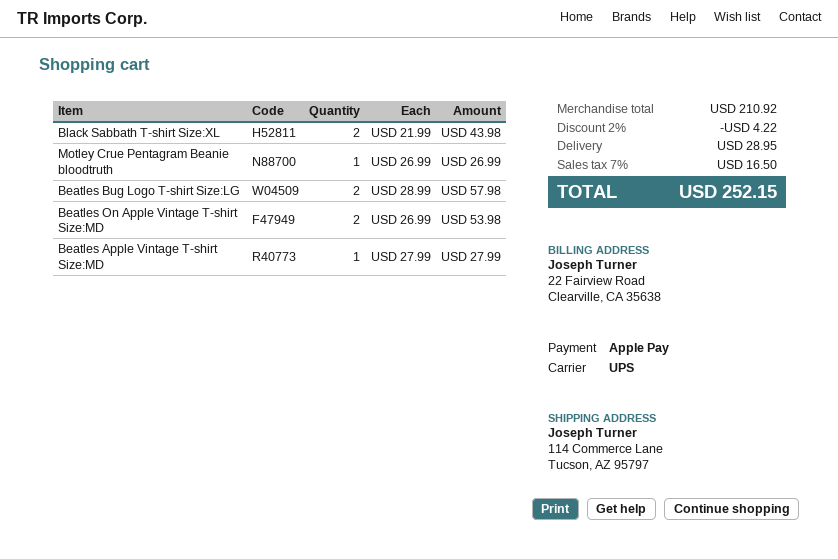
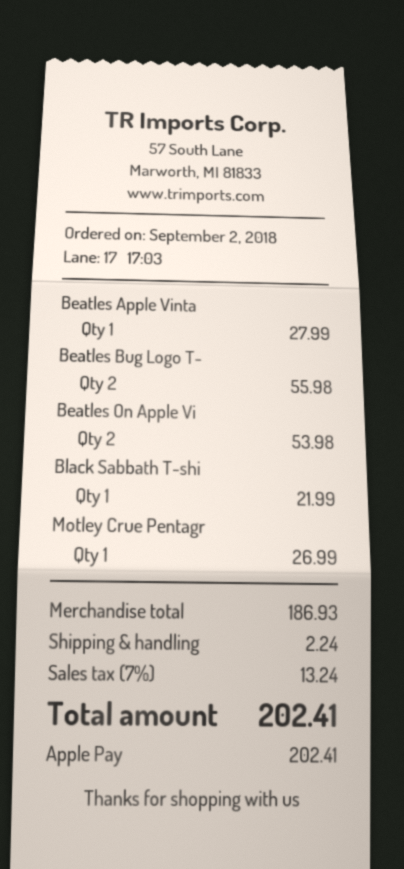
Black Sabbath T-shirt Size:XL: 2 for 43.98 -> 1 for 21.99
Beatles Bug Logo T-shirt Size:LG: 2 for 57.98 -> 2 for 55.98
subtotal: 210.92 -> 186.93
discount: 2% = 4.22 -> none
shipping: 28.95 -> 2.24
tax: 7% = 16.50 -> 7% = 13.24
total: 252.15 -> 202.41

